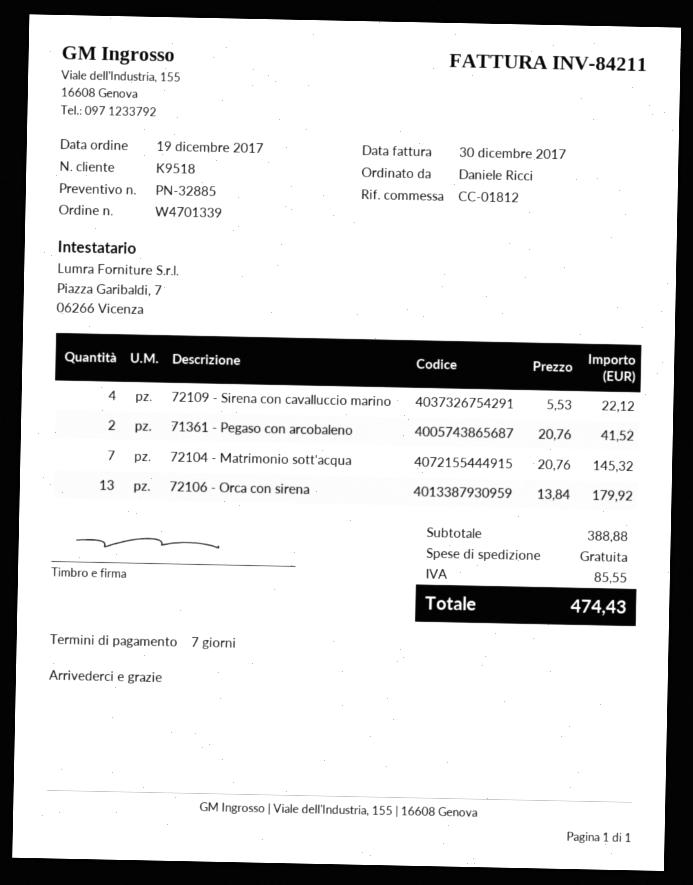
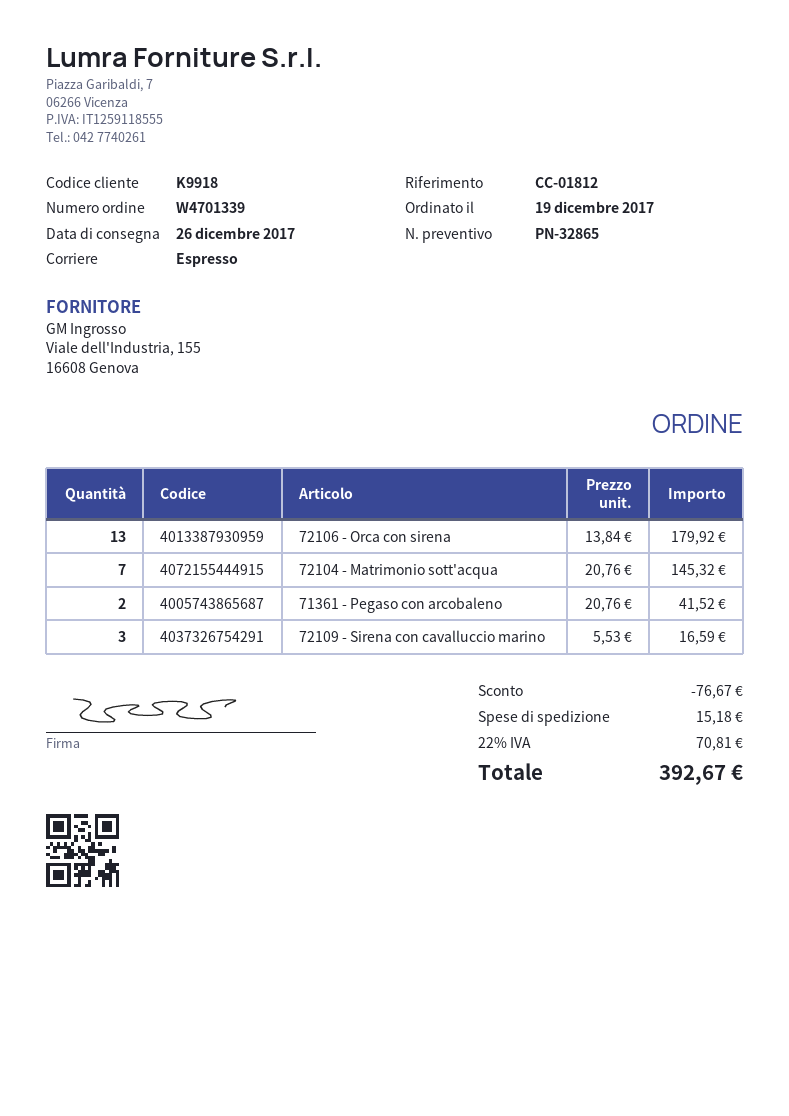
quote number: PN-32885 -> PN-32865
customer number: K9518 -> K9918
72109 - Sirena con cavalluccio marino: 4 x 5.53 = 22.12 -> 3 x 5.53 = 16.59
discount: none -> 76.67
shipping: 0.00 -> 15.18
tax: 85.55 -> 70.81
total: 474.43 -> 392.67

